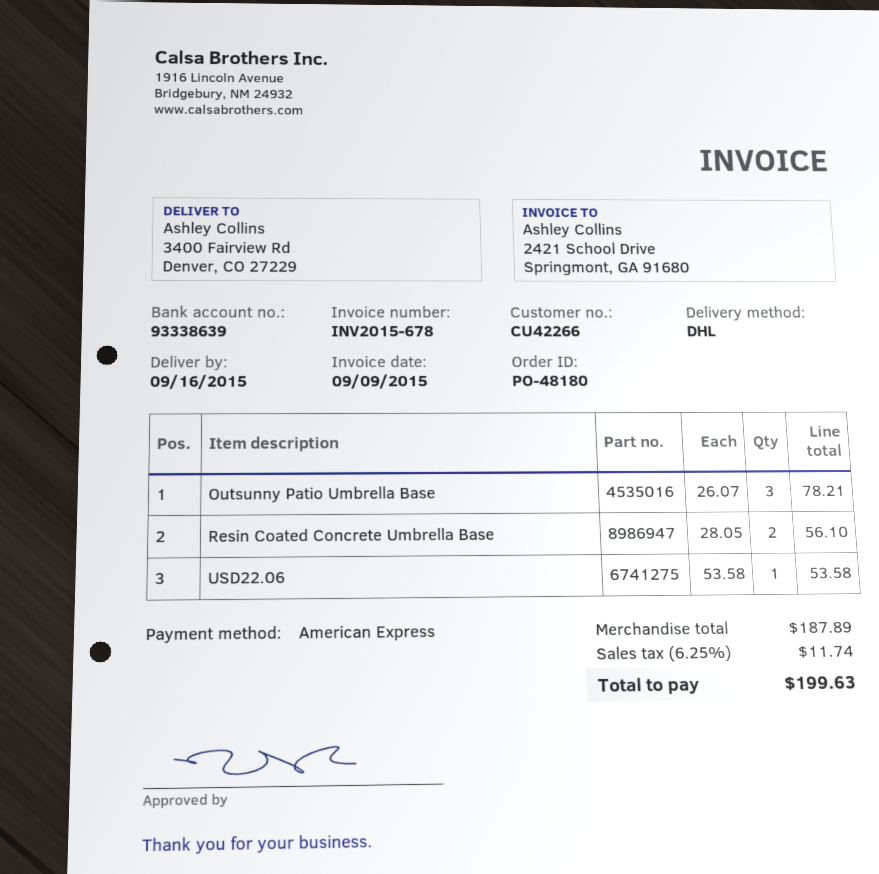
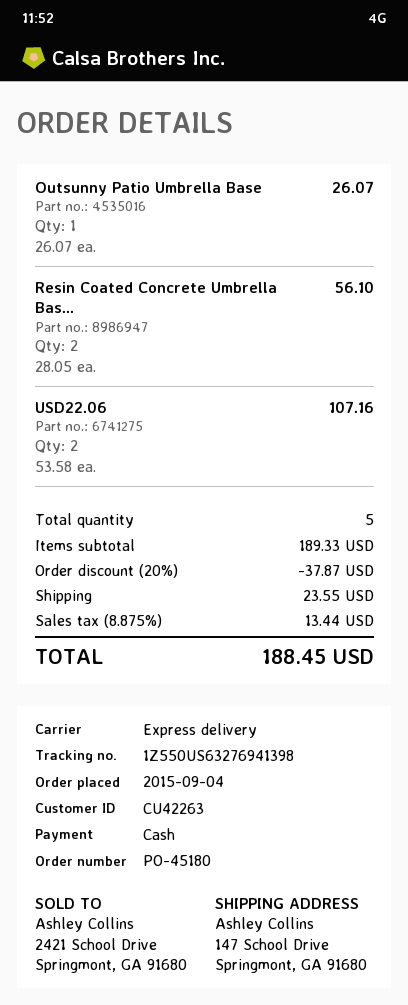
order number: PO-48180 -> PO-45180
customer number: CU42266 -> CU42263
payment method: American Express -> cash
shipping method: DHL -> express
ship to: 3400 Fairview Rd, Denver, CO 27229 -> 147 School Drive, Springmont, GA 91680
Outsunny Patio Umbrella Base: 3 x 26.07 = 78.21 -> 1 x 26.07 = 26.07
USD22.06: 1 x 53.58 = 53.58 -> 2 x 53.58 = 107.16
subtotal: 187.89 -> 189.33
discount: none -> 20% = 37.87
shipping: none -> 23.55
tax: 6.25% = 11.74 -> 8.875% = 13.44
total: 199.63 -> 188.45

